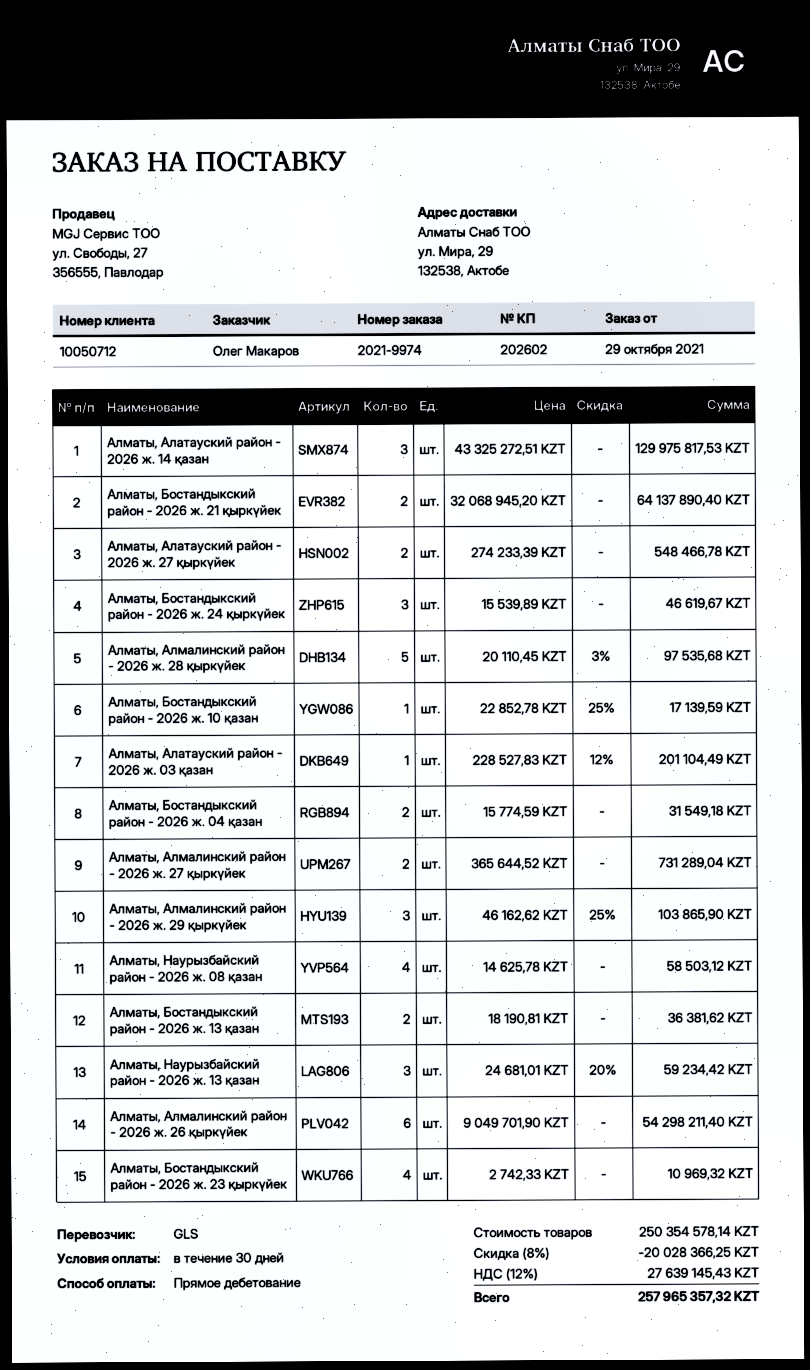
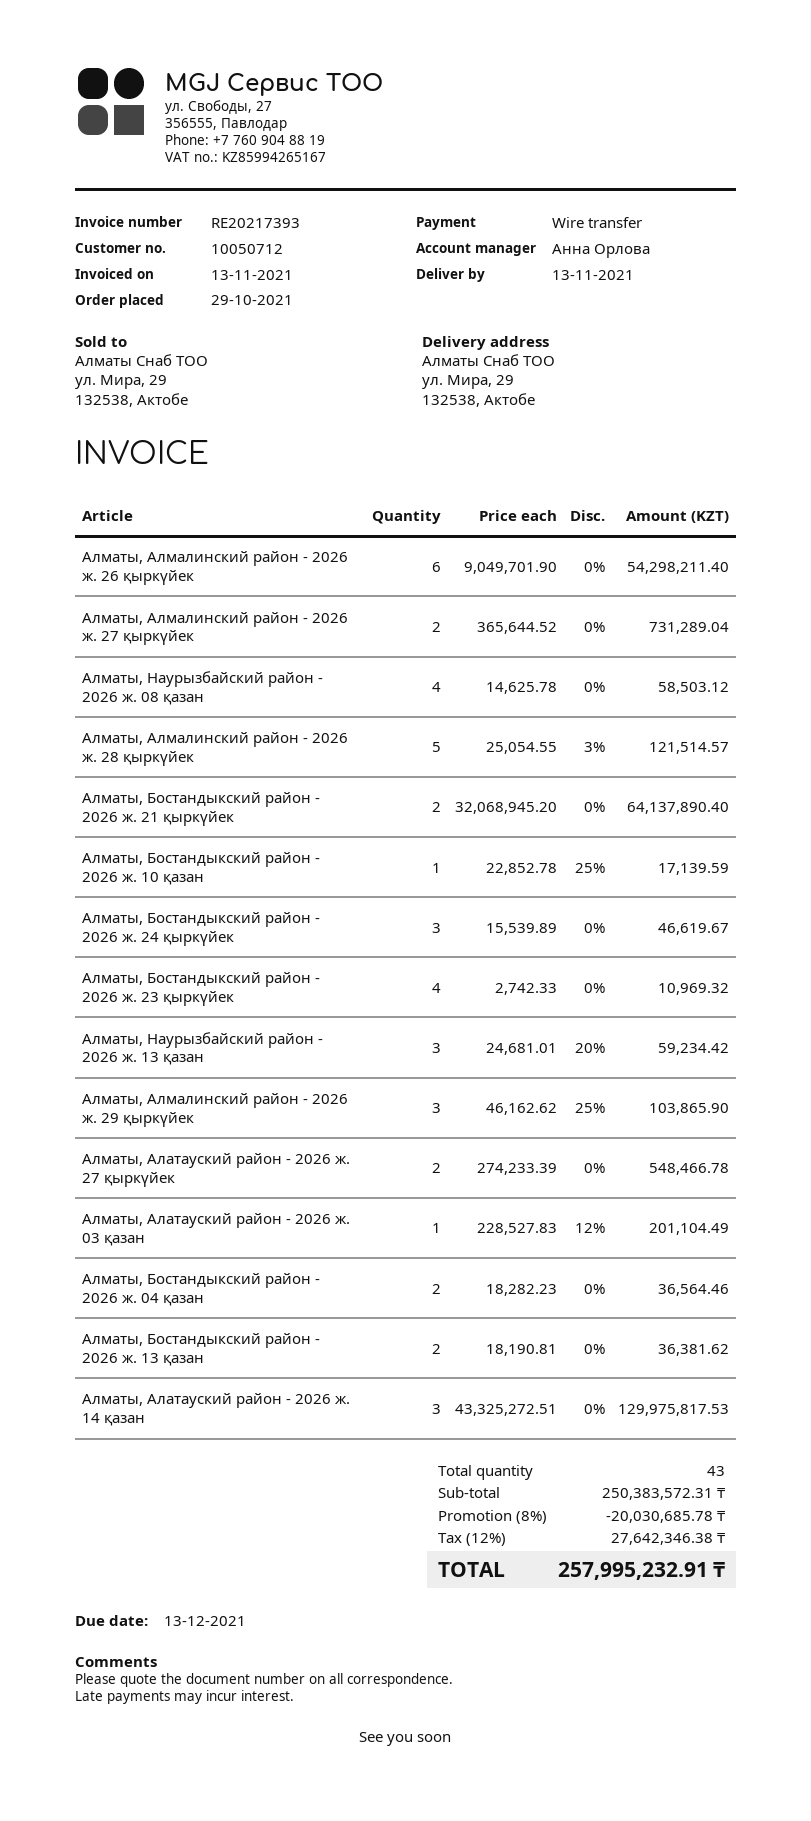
payment method: direct debit -> bank transfer
Алматы, Алмалинский район - 2026 ж. 28 қыркүйек: 5 x 20110.45 - 3% = 97535.68 -> 5 x 25054.55 - 3% = 121514.57
Алматы, Бостандыкский район - 2026 ж. 04 қазан: 2 x 15774.59 = 31549.18 -> 2 x 18282.23 = 36564.46
subtotal: 250354578.14 -> 250383572.31
discount: 8% = 20028366.25 -> 8% = 20030685.78
tax: 12% = 27639145.43 -> 12% = 27642346.38
total: 257965357.32 -> 257995232.91

